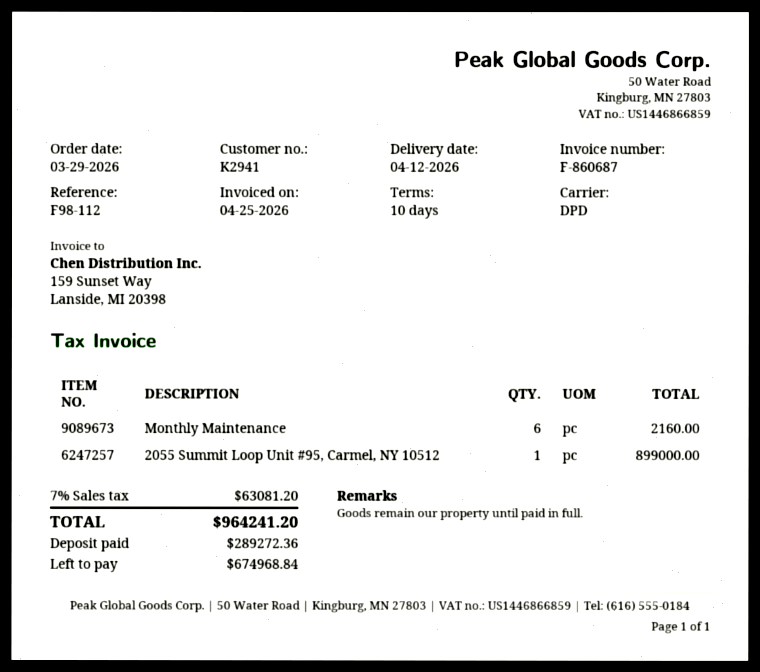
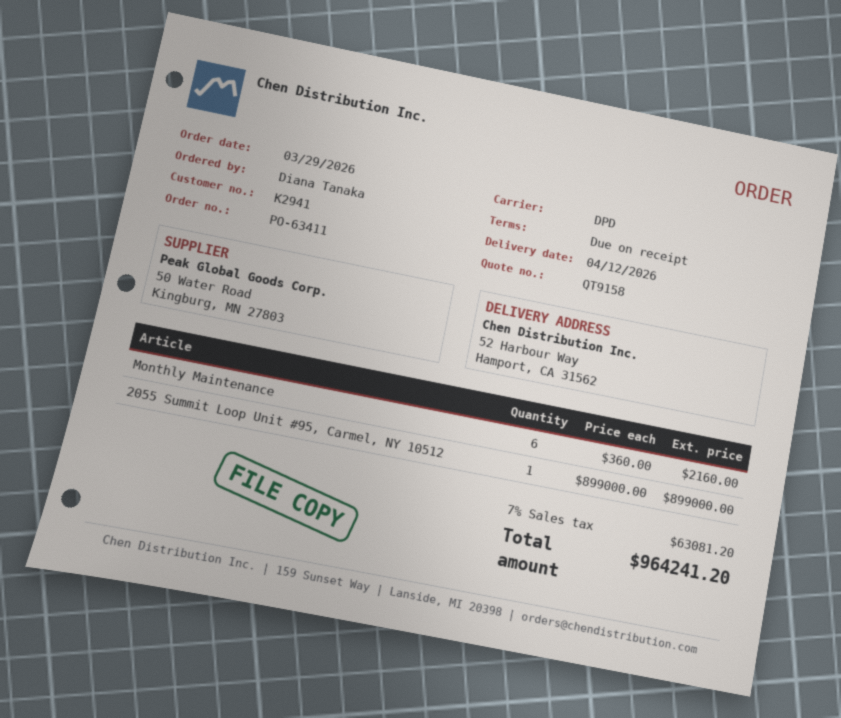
payment terms: 10 days -> on receipt

